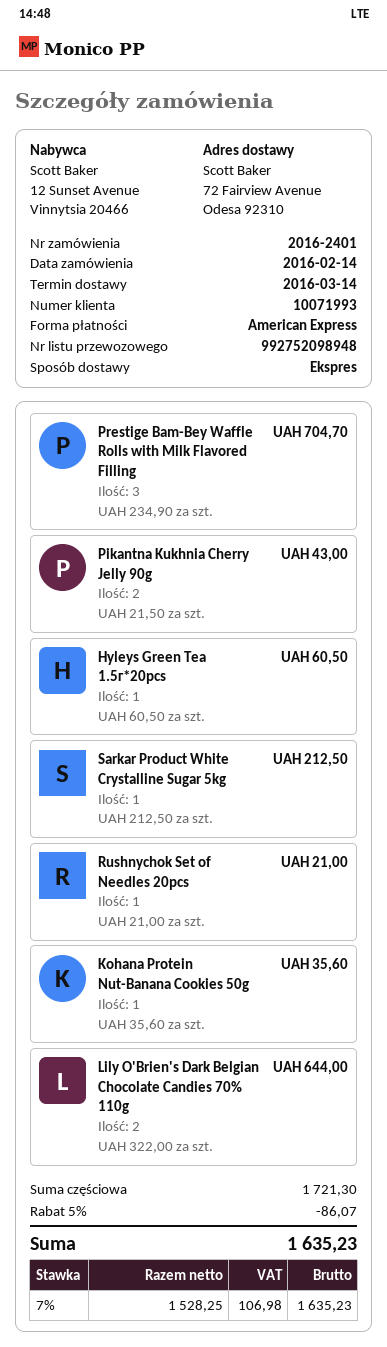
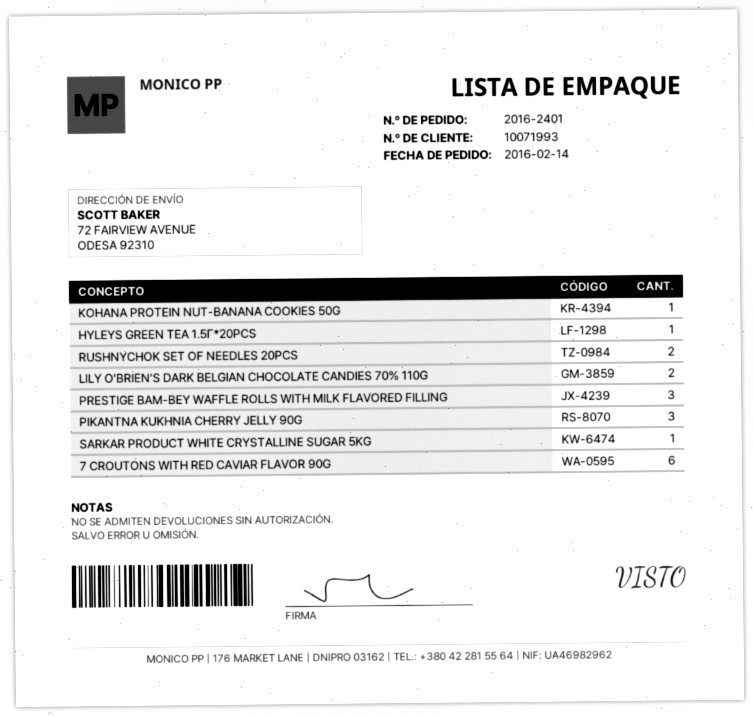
Pikantna Kukhnia Cherry Jelly 90g: 2 -> 3
Rushnychok Set of Needles 20pcs: 1 -> 2
7 CROUTONS WITH RED CAVIAR FLAVOR 90G: none -> 6

